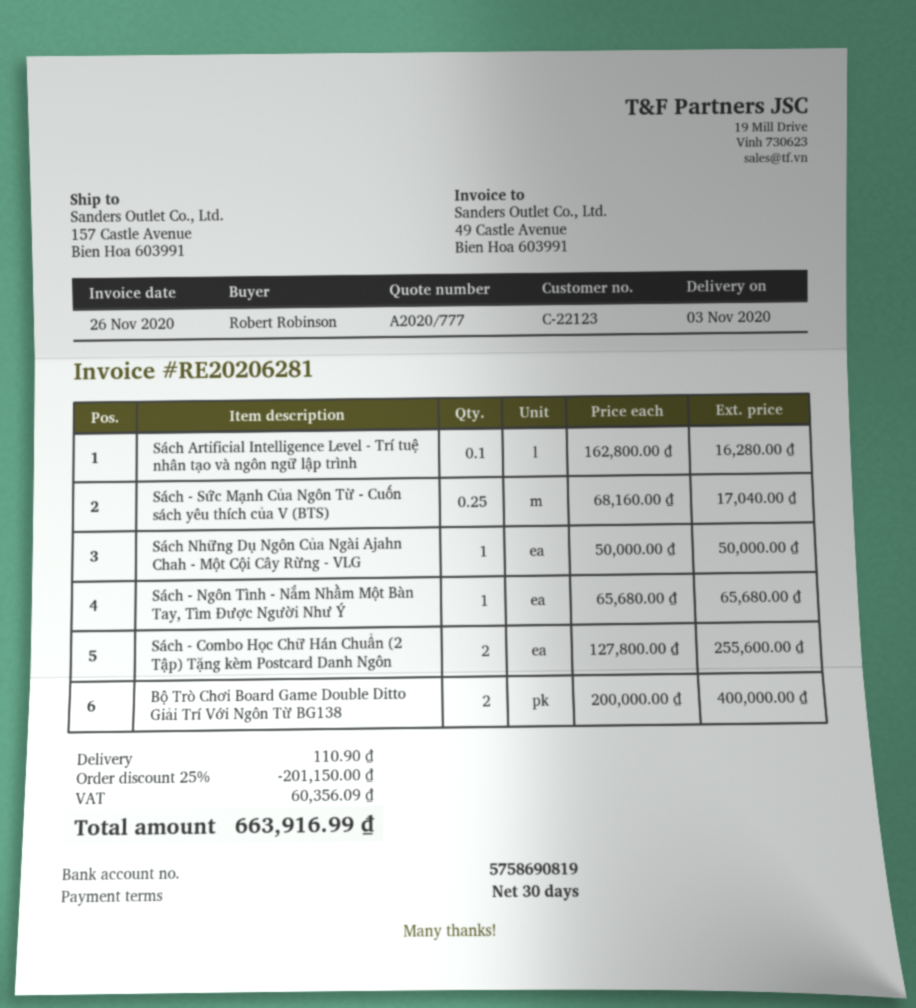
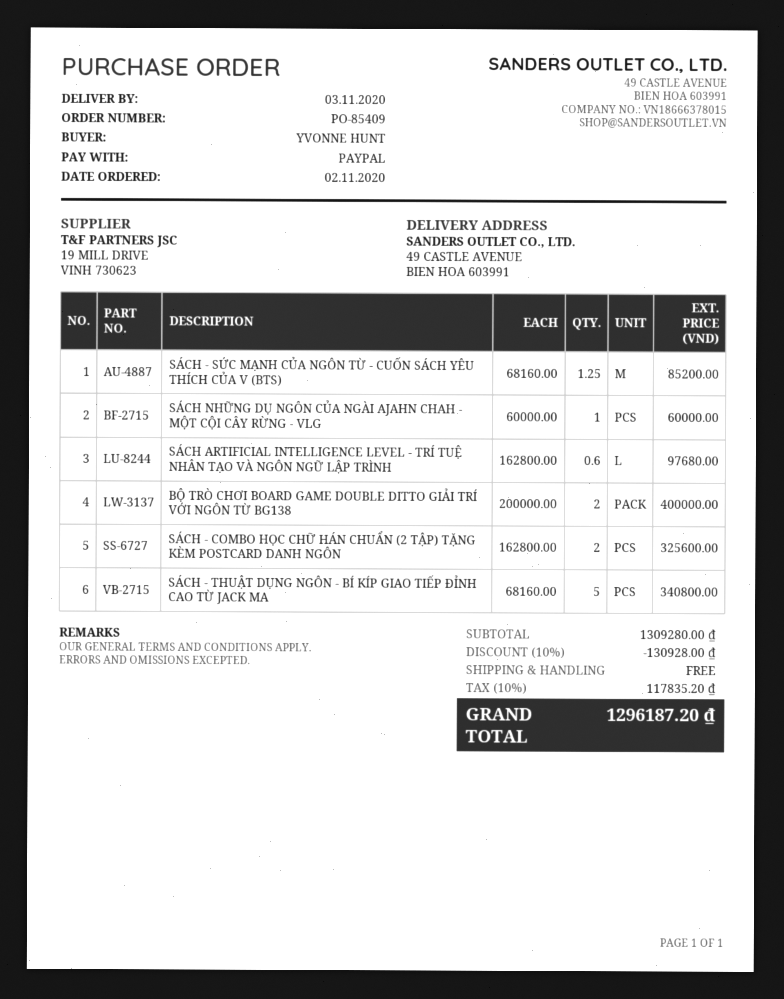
ordered by: Robert Robinson -> YVONNE HUNT
ship to: 157 Castle Avenue, Bien Hoa 603991 -> 49 CASTLE AVENUE, BIEN HOA 603991
Sách Artificial Intelligence Level - Trí tuệ nhân tạo và ngôn ngữ lập trình: 0.1 x 162800.00 = 16280.00 -> 0.6 x 162800.00 = 97680.00
Sách - Sức Mạnh Của Ngôn Từ - Cuốn sách yêu thích của V (BTS): 0.25 x 68160.00 = 17040.00 -> 1.25 x 68160.00 = 85200.00
Sách Những Dụ Ngôn Của Ngài Ajahn Chah - Một Cội Cây Rừng - VLG: 1 x 50000.00 = 50000.00 -> 1 x 60000.00 = 60000.00
Sách - Ngôn Tình - Nắm Nhầm Một Bàn Tay, Tìm Được Người Như Ý: 1 x 65680.00 = 65680.00 -> none
Sách - Combo Học Chữ Hán Chuẩn (2 Tập) Tặng kèm Postcard Danh Ngôn: 2 x 127800.00 = 255600.00 -> 2 x 162800.00 = 325600.00
SÁCH - THUẬT DỤNG NGÔN - BÍ KÍP GIAO TIẾP ĐỈNH CAO TỪ JACK MA: none -> 5 x 68160.00 = 340800.00
discount: 25% = 201150.00 -> 10% = 130928.00
shipping: 110.90 -> 0.00
tax: 60356.09 -> 117835.20
total: 663916.99 -> 1296187.20

